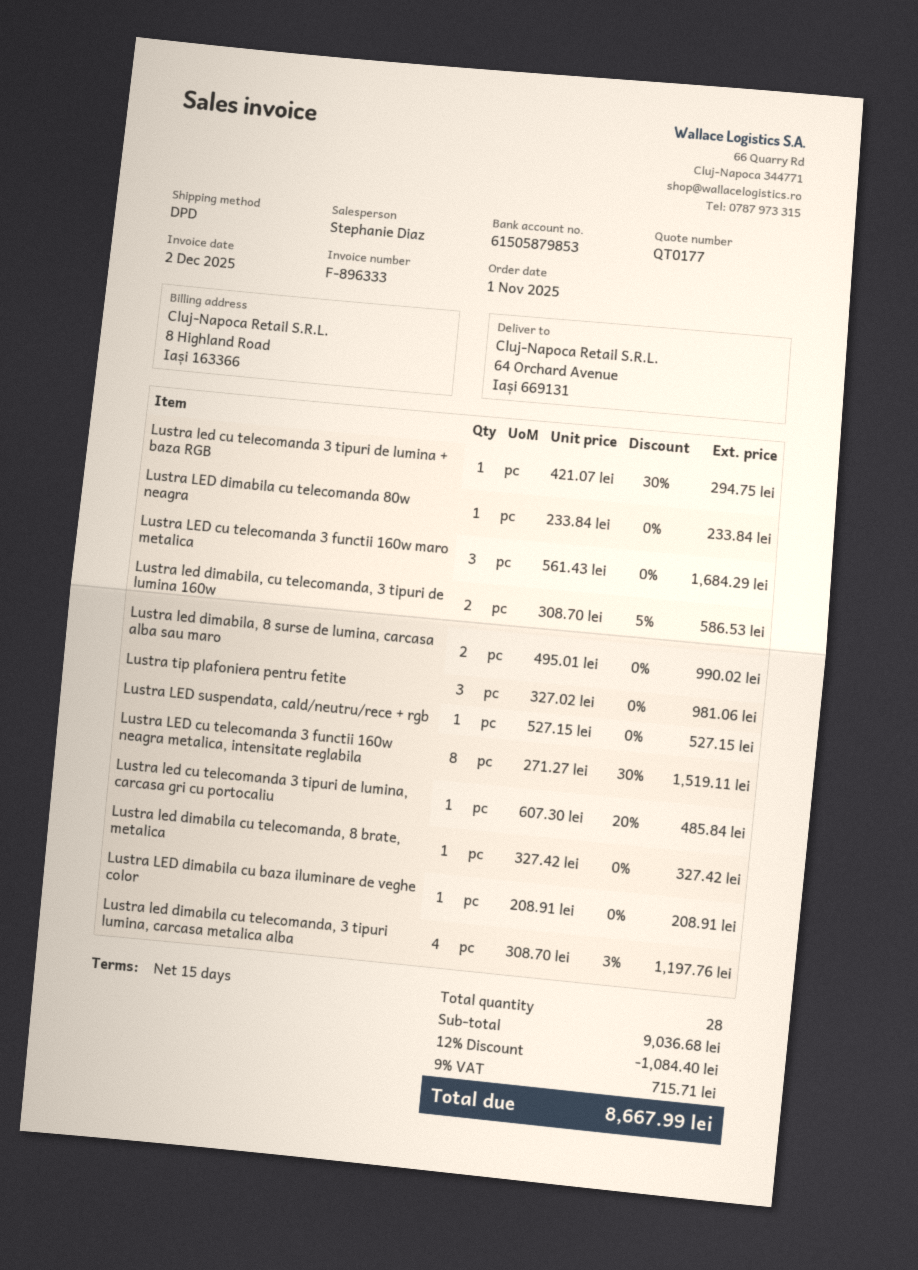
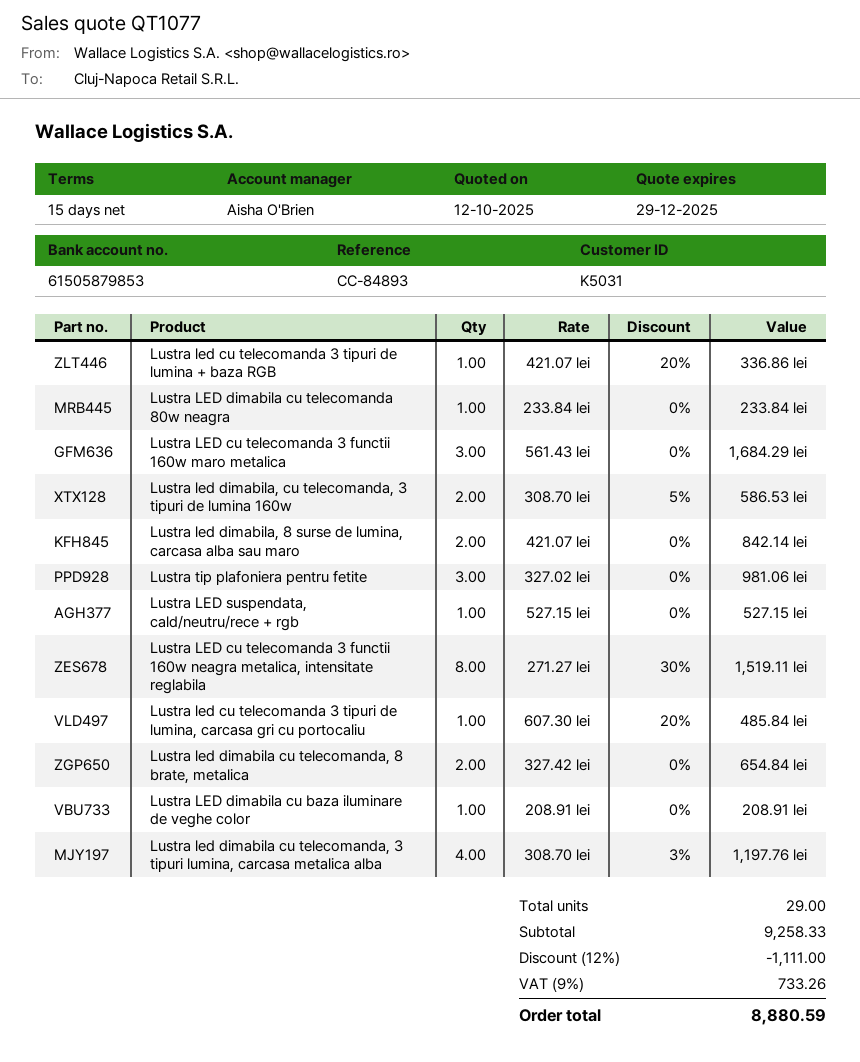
quote number: QT0177 -> QT1077
sales rep: Stephanie Diaz -> Aisha O'Brien
Lustra led cu telecomanda 3 tipuri de lumina + baza RGB: 1 x 421.07 - 30% = 294.75 -> 1 x 421.07 - 20% = 336.86
Lustra led dimabila, 8 surse de lumina, carcasa alba sau maro: 2 x 495.01 = 990.02 -> 2 x 421.07 = 842.14
Lustra led dimabila cu telecomanda, 8 brate, metalica: 1 x 327.42 = 327.42 -> 2 x 327.42 = 654.84
total quantity: 28 -> 29
subtotal: 9036.68 -> 9258.33
discount: 12% = 1084.40 -> 12% = 1111.00
tax: 9% = 715.71 -> 9% = 733.26
total: 8667.99 -> 8880.59

